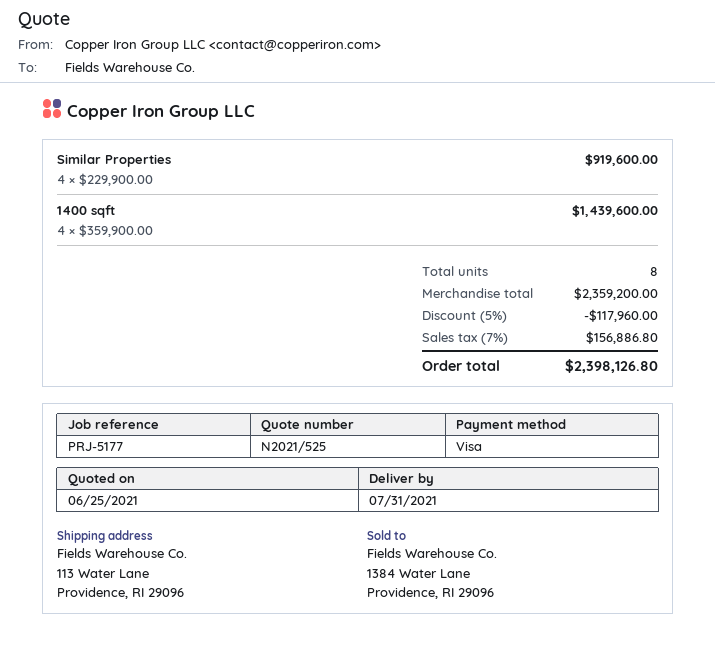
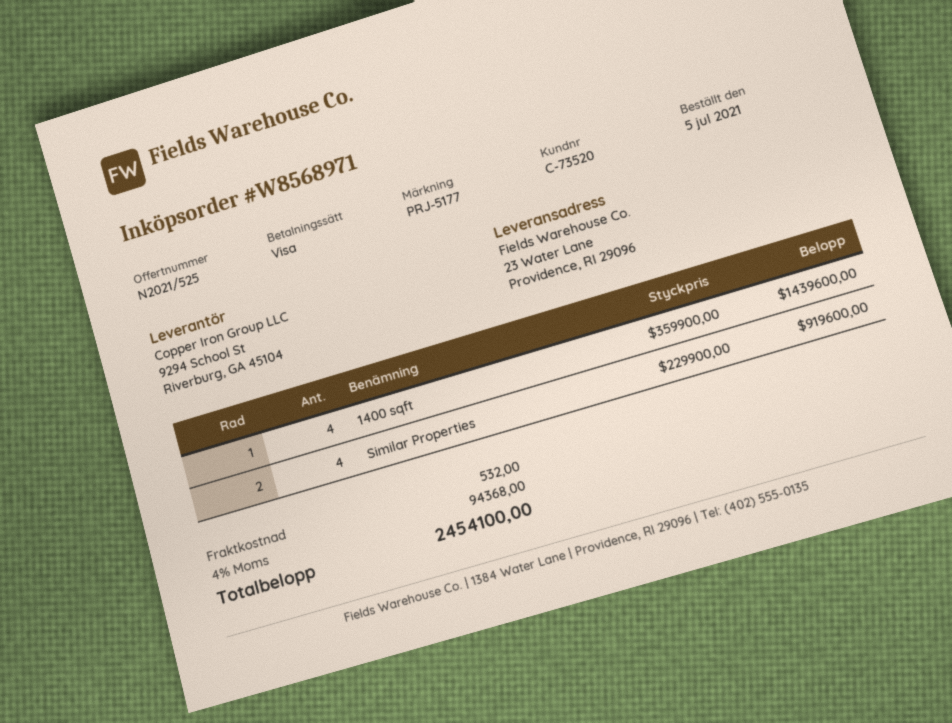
ship to: 113 Water Lane, Providence, RI 29096 -> 23 Water Lane, Providence, RI 29096
discount: 5% = 117960.00 -> none
shipping: none -> 532.00
tax: 7% = 156886.80 -> 4% = 94368.00
total: 2398126.80 -> 2454100.00

